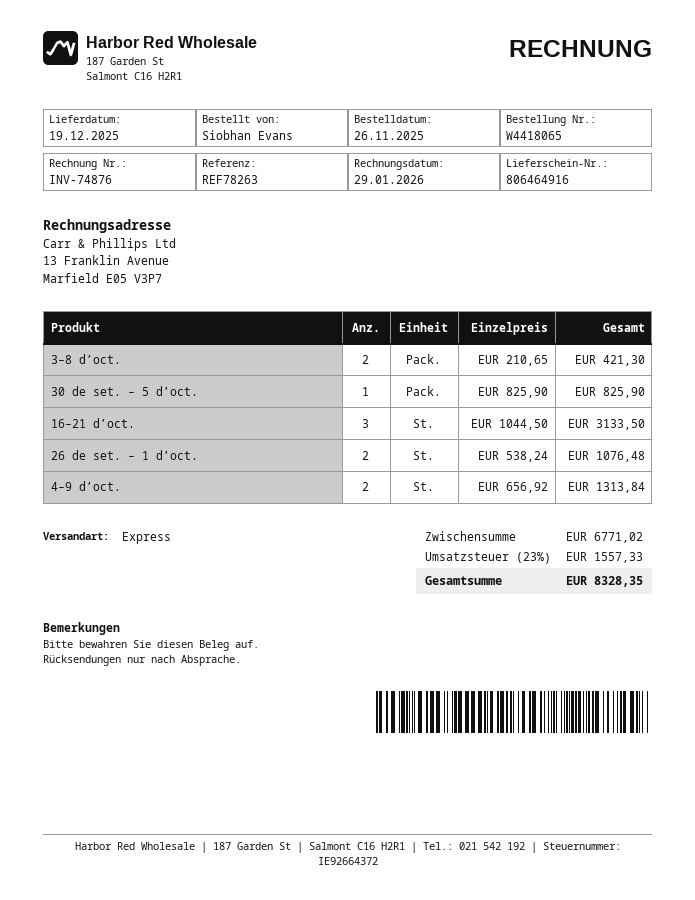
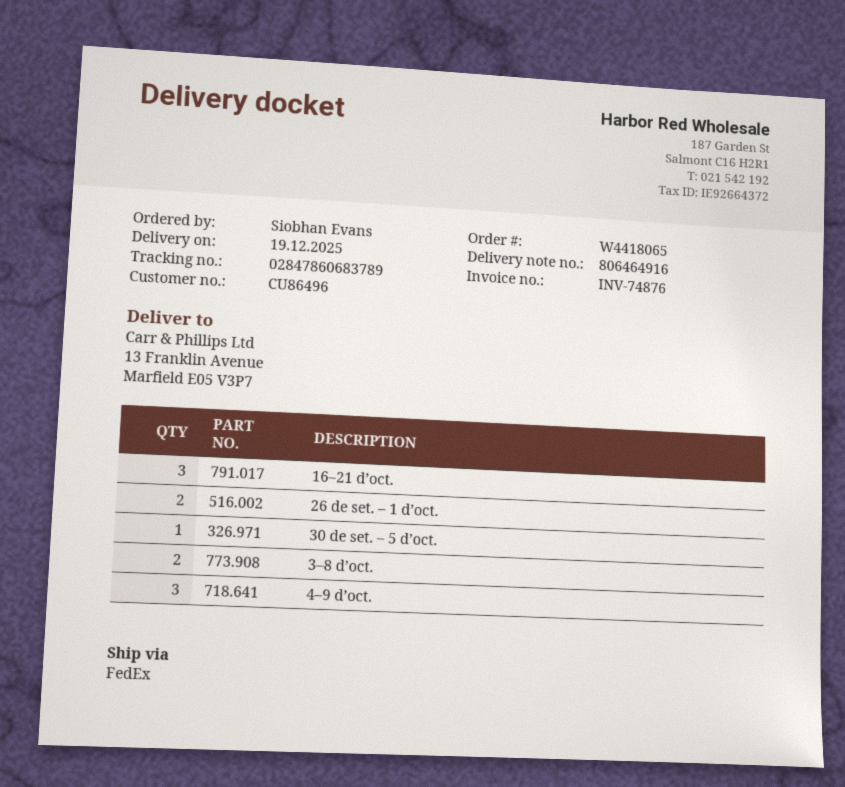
shipping method: express -> FedEx
4–9 d’oct.: 2 -> 3

